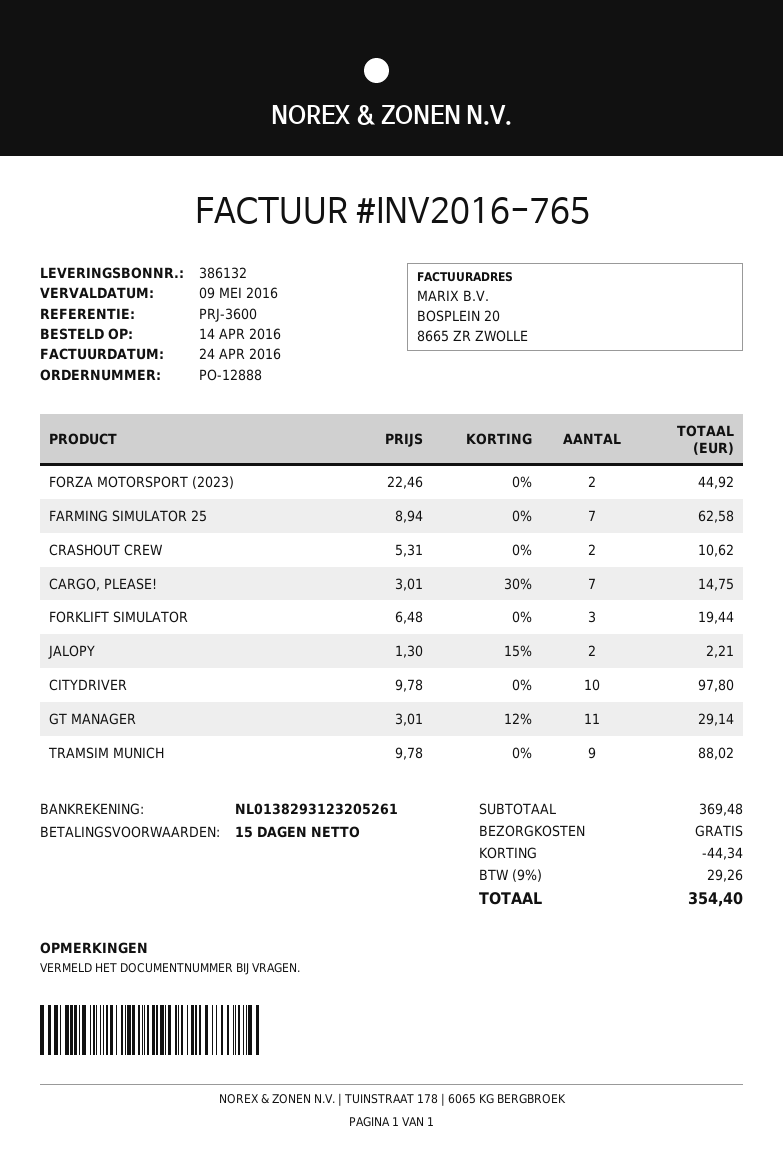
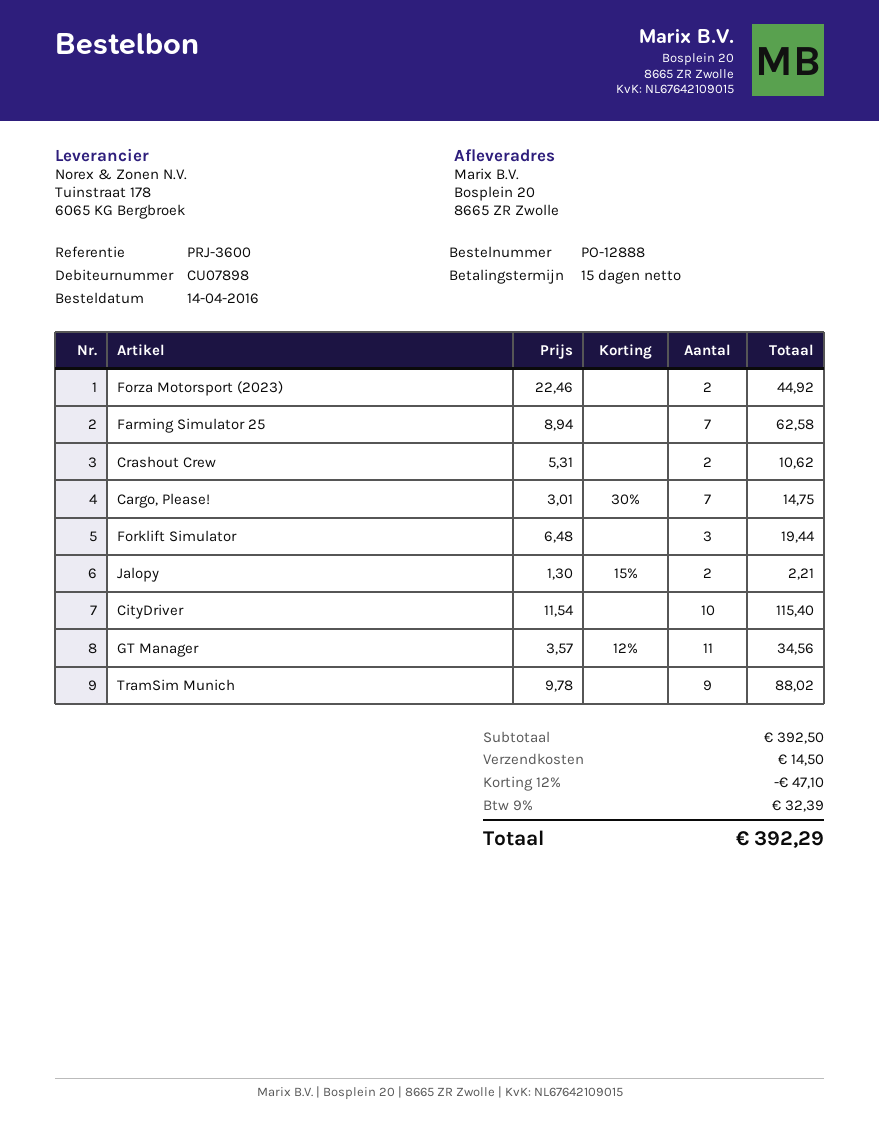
CITYDRIVER: 10 x 9.78 = 97.80 -> 10 x 11.54 = 115.40
GT MANAGER: 11 x 3.01 - 12% = 29.14 -> 11 x 3.57 - 12% = 34.56
subtotal: 369.48 -> 392.50
discount: 44.34 -> 47.10
shipping: 0.00 -> 14.50
tax: 9% = 29.26 -> 9% = 32.39
total: 354.40 -> 392.29

